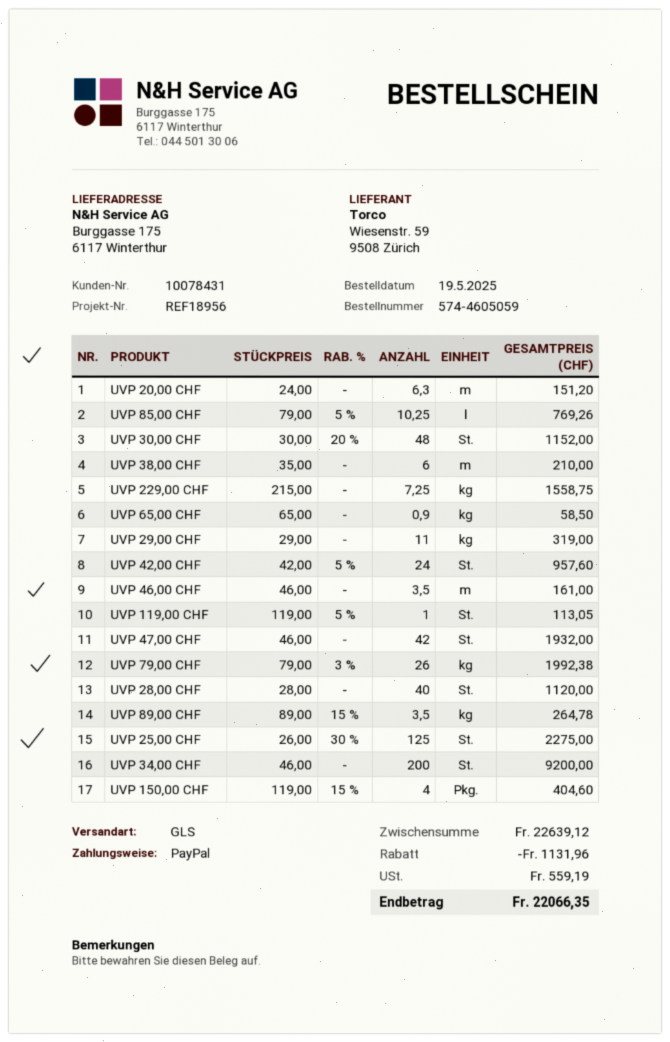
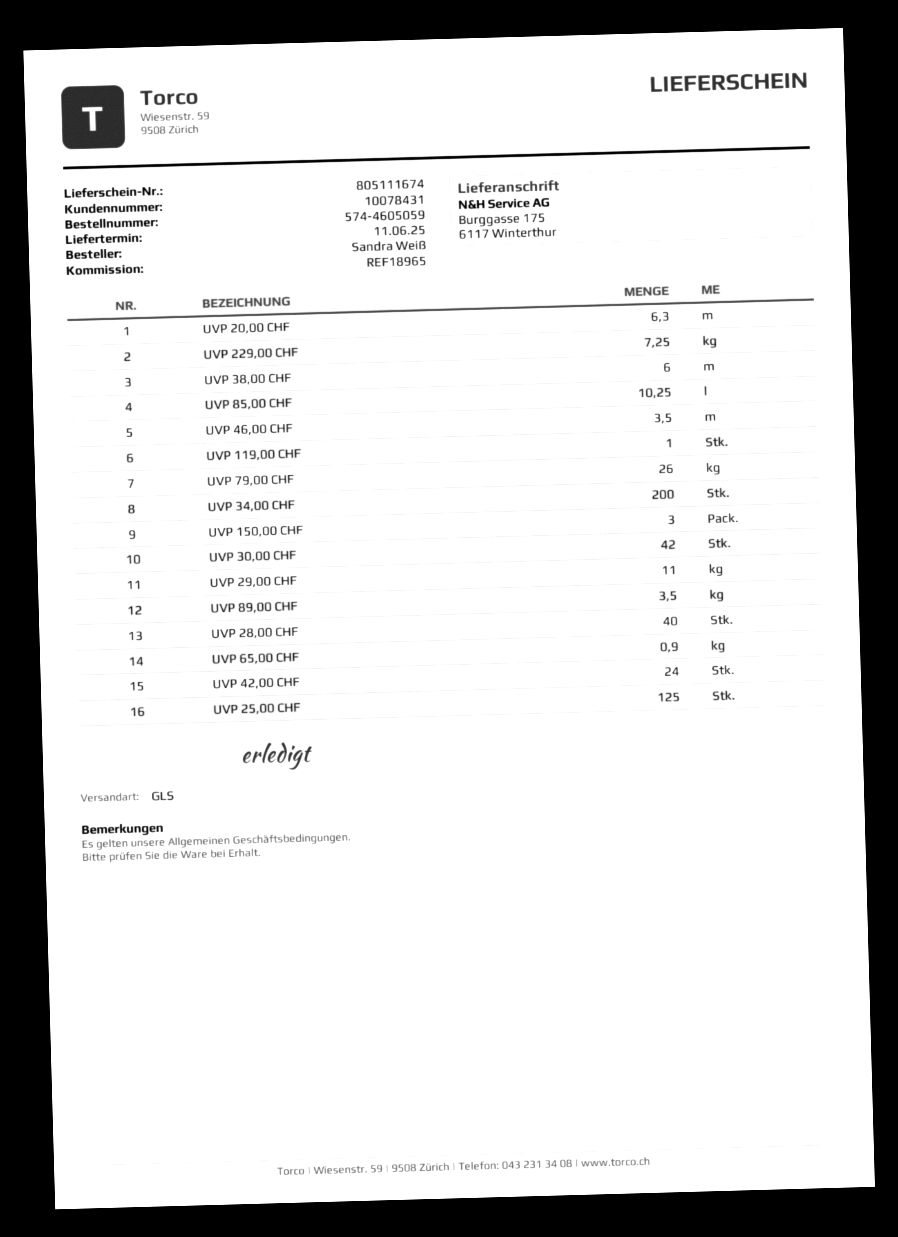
reference: REF18956 -> REF18965
UVP 30,00 CHF: 48 -> 42
UVP 47,00 CHF: 42 -> none
UVP 150,00 CHF: 4 -> 3

